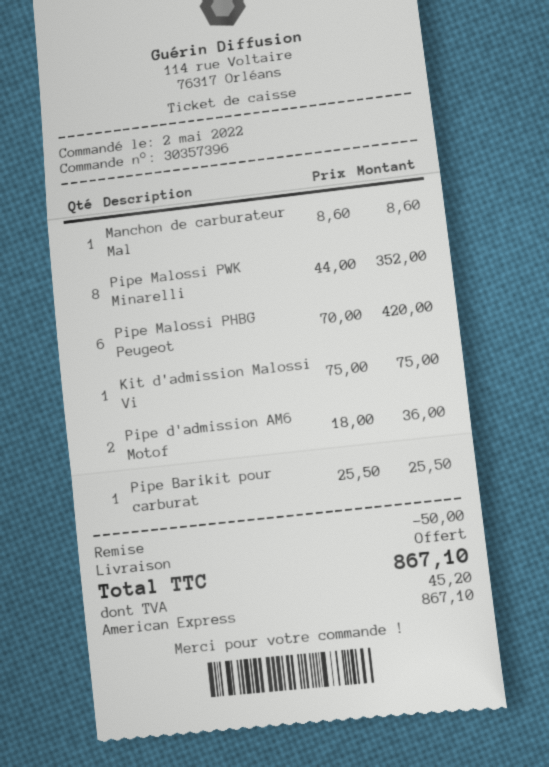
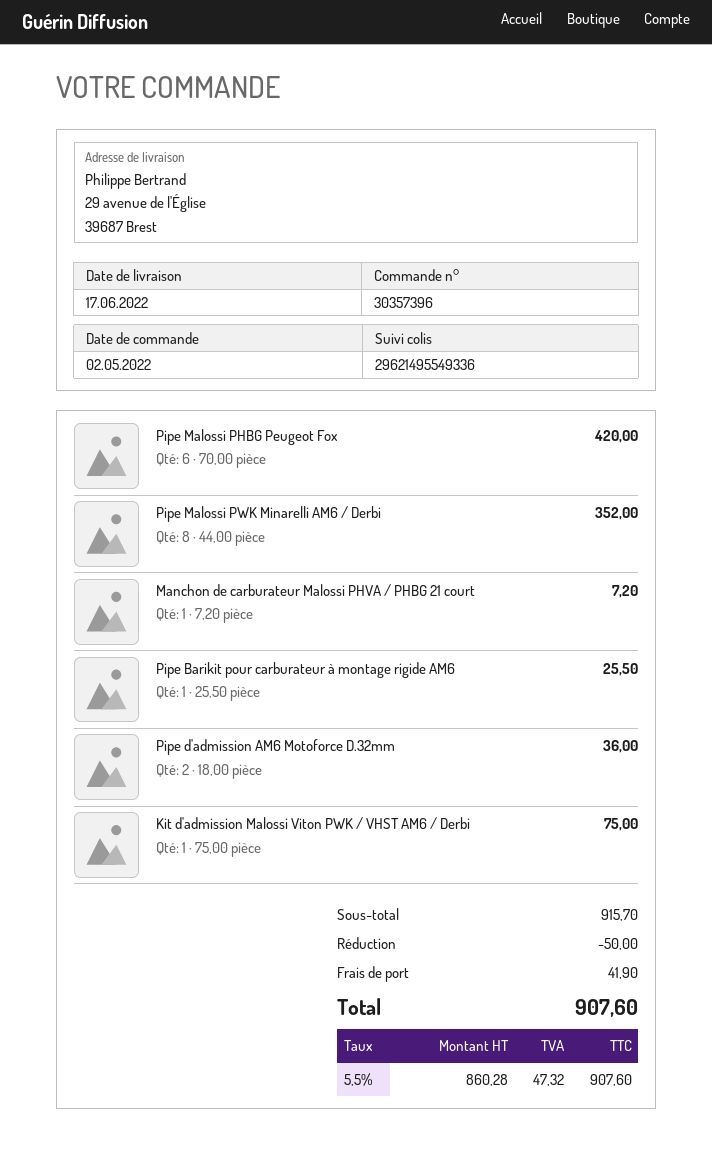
Manchon de carburateur Mal: 1 x 8.60 = 8.60 -> 1 x 7.20 = 7.20
shipping: 0.00 -> 41.90
tax: 45.20 -> 47.32
total: 867.10 -> 907.60

